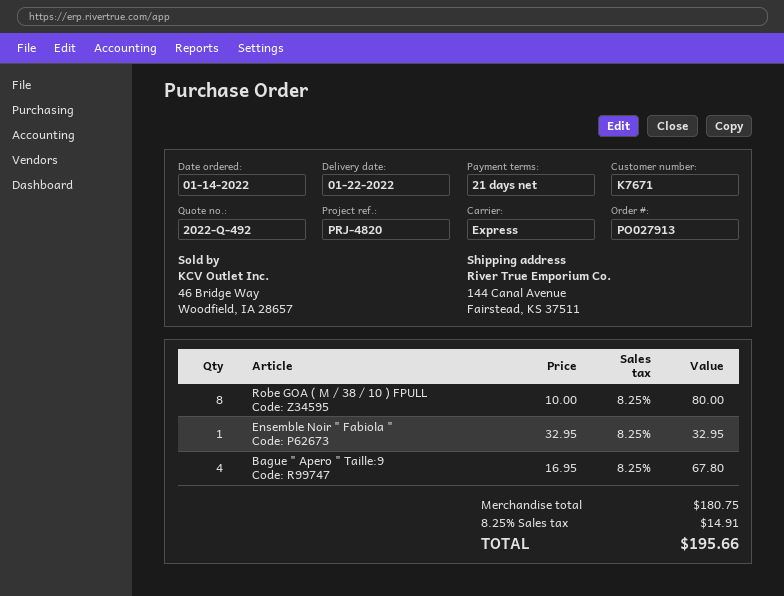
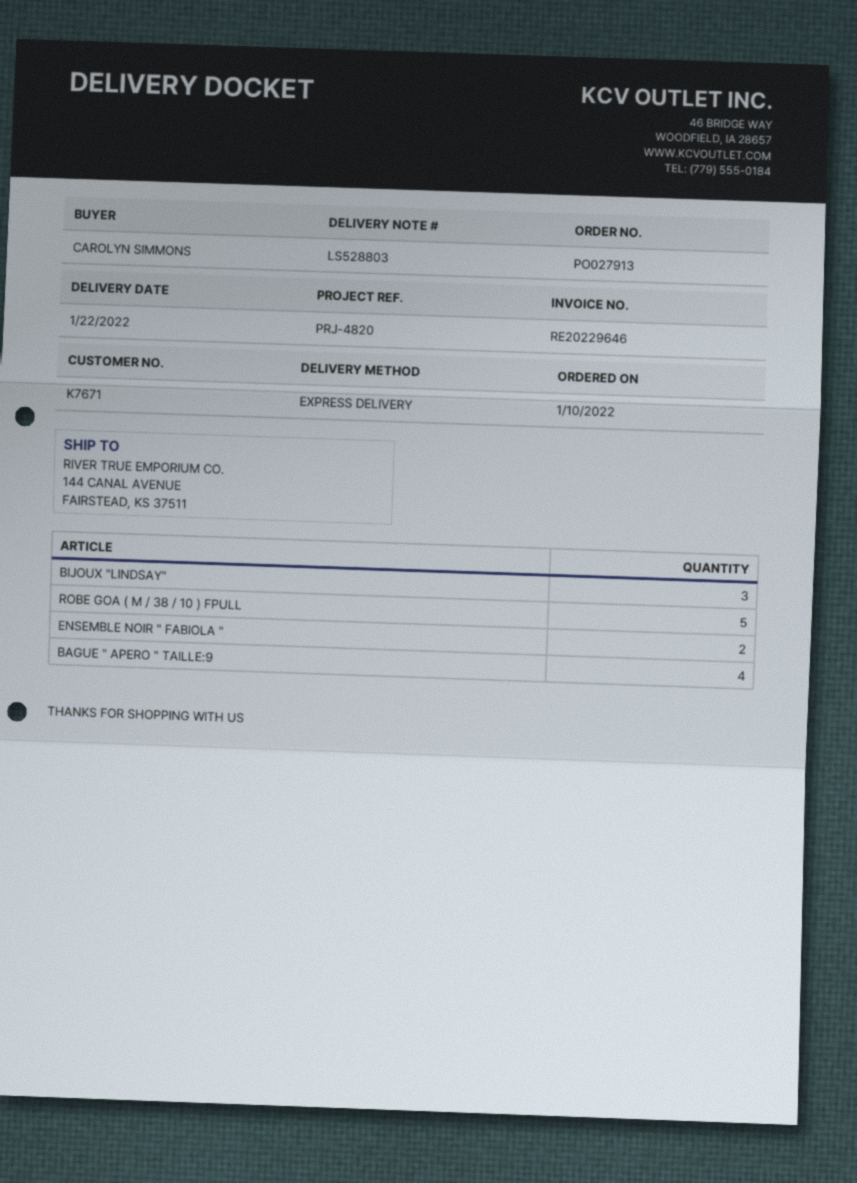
order date: 2022-01-14 -> 2022-01-10
Robe GOA ( M / 38 / 10 ) FPULL: 8 -> 5
Ensemble Noir " Fabiola ": 1 -> 2
BIJOUX "LINDSAY": none -> 3

